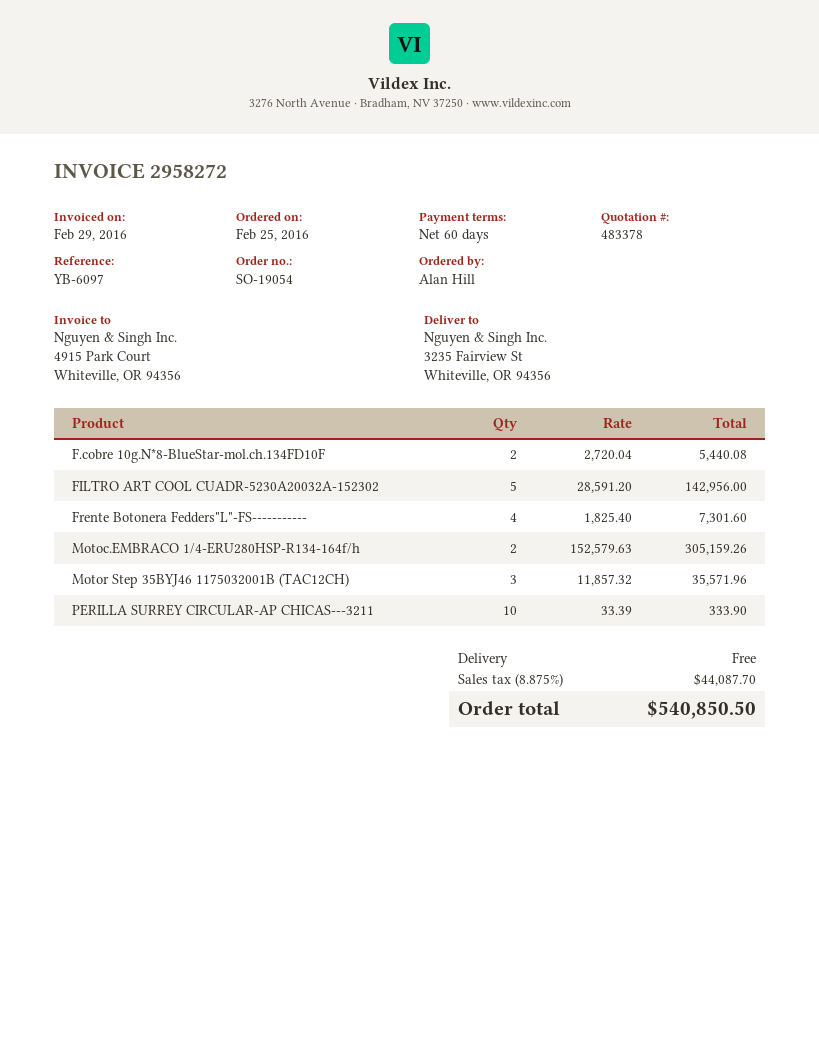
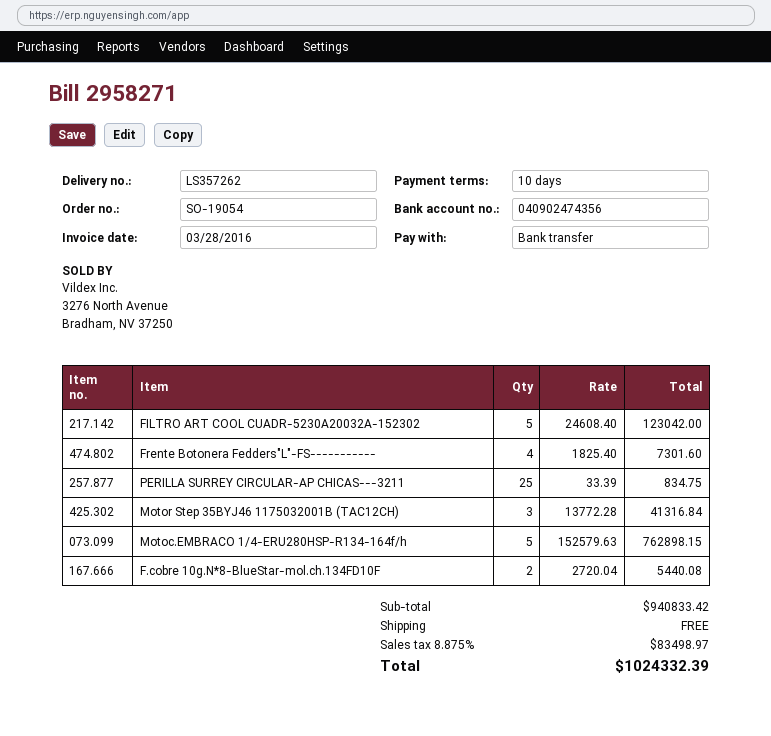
invoice number: 2958272 -> 2958271
invoice date: 2016-02-29 -> 2016-03-28
payment terms: 60 days -> 10 days
FILTRO ART COOL CUADR-5230A20032A-152302: 5 x 28591.20 = 142956.00 -> 5 x 24608.40 = 123042.00
Motoc.EMBRACO 1/4-ERU280HSP-R134-164f/h: 2 x 152579.63 = 305159.26 -> 5 x 152579.63 = 762898.15
Motor Step 35BYJ46 1175032001B (TAC12CH): 3 x 11857.32 = 35571.96 -> 3 x 13772.28 = 41316.84
PERILLA SURREY CIRCULAR-AP CHICAS---3211: 10 x 33.39 = 333.90 -> 25 x 33.39 = 834.75
tax: 8.875% = 44087.70 -> 8.875% = 83498.97
total: 540850.50 -> 1024332.39

